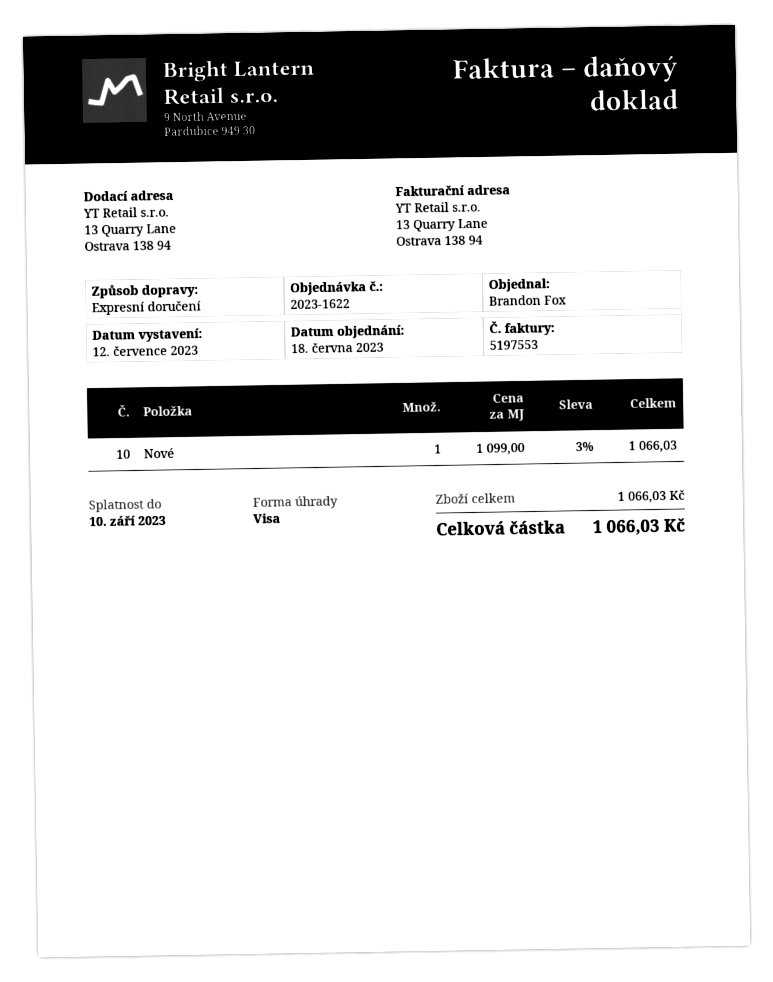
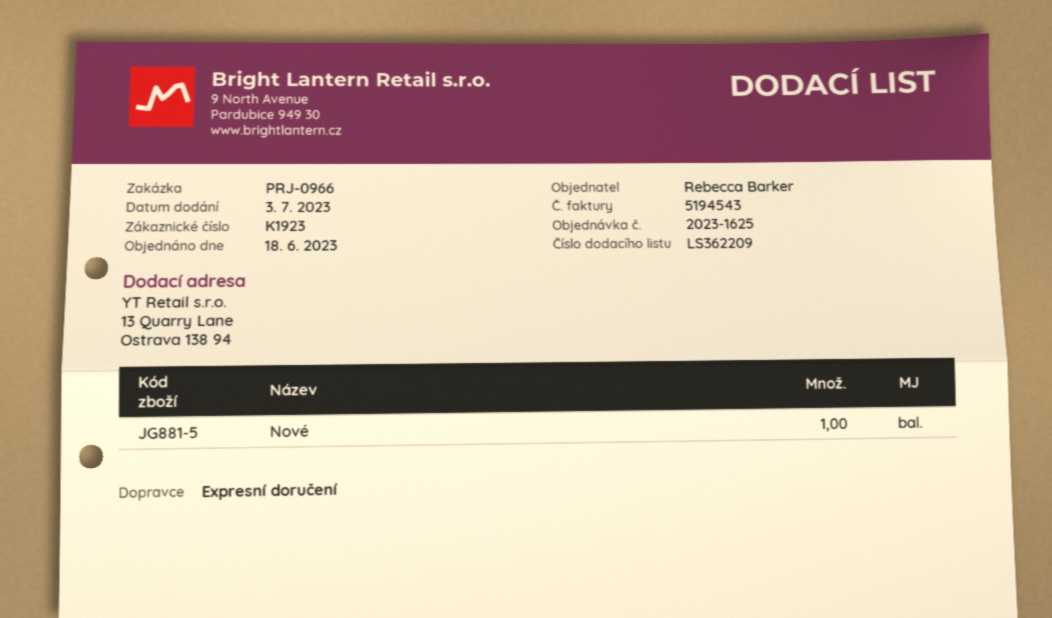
order number: 2023-1622 -> 2023-1625
invoice number: 5197553 -> 5194543
ordered by: Brandon Fox -> Rebecca Barker

